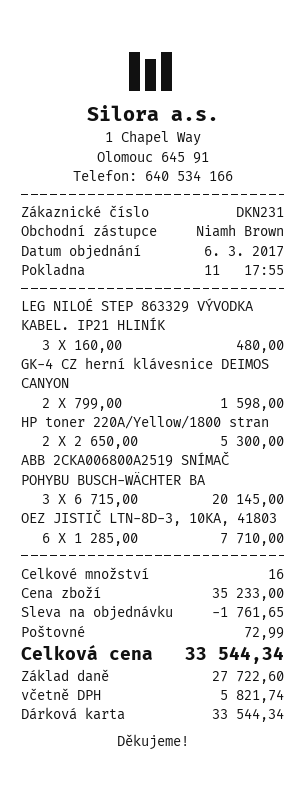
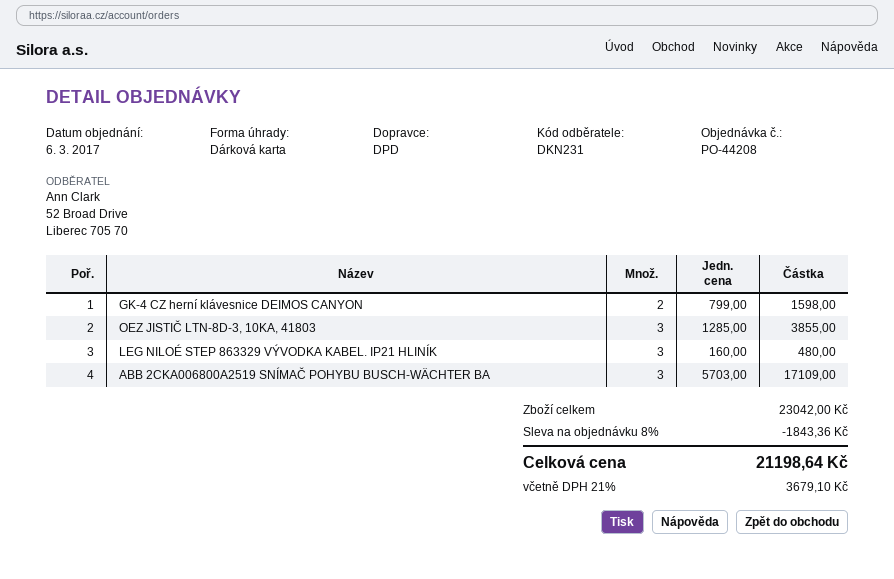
HP toner 220A/Yellow/1800 stran: 2 x 2650.00 = 5300.00 -> none
ABB 2CKA006800A2519 SNÍMAČ POHYBU BUSCH-WÄCHTER BA: 3 x 6715.00 = 20145.00 -> 3 x 5703.00 = 17109.00
OEZ JISTIČ LTN-8D-3, 10KA, 41803: 6 x 1285.00 = 7710.00 -> 3 x 1285.00 = 3855.00
subtotal: 35233.00 -> 23042.00
discount: 1761.65 -> 1843.36
shipping: 72.99 -> none
tax: 5821.74 -> 3679.10
total: 33544.34 -> 21198.64

